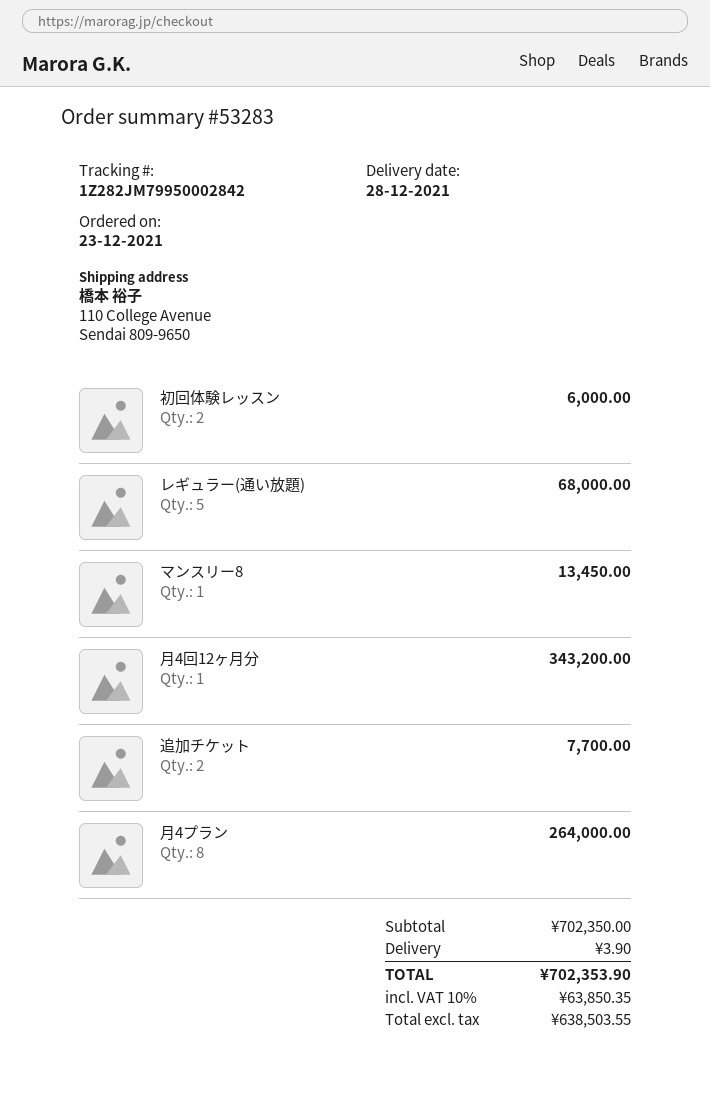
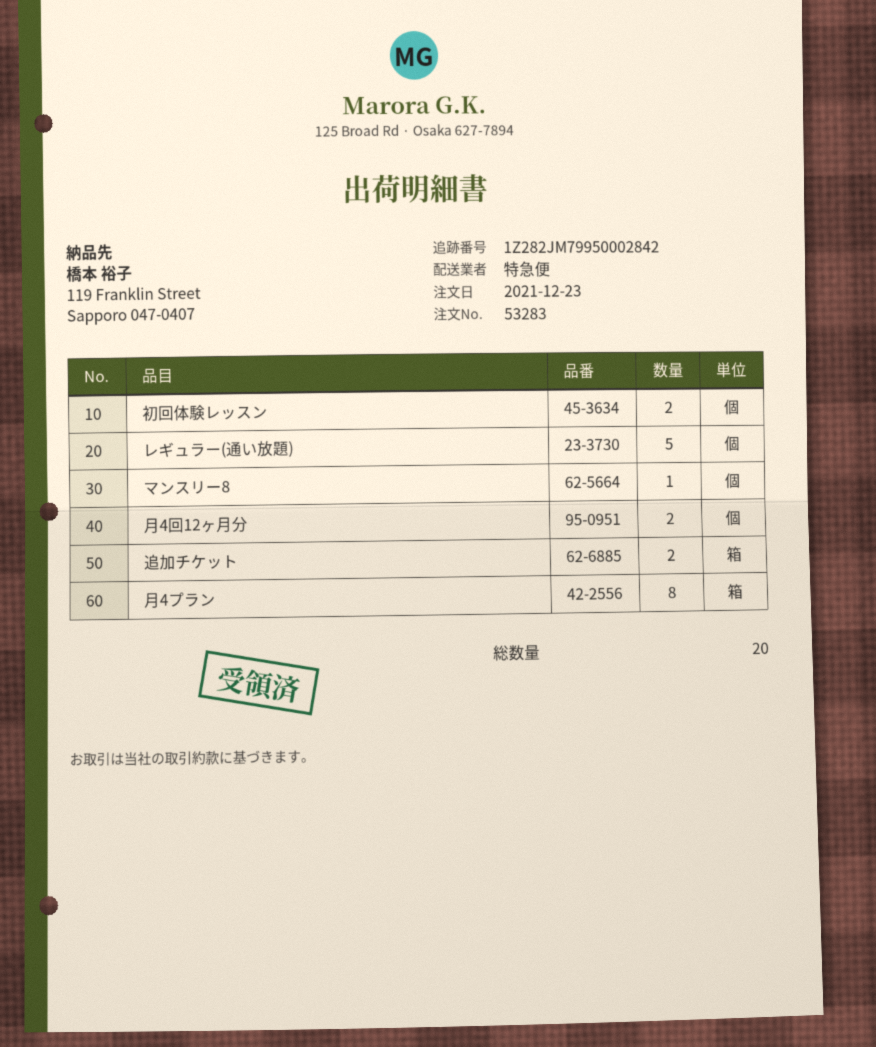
ship to: 110 College Avenue, Sendai 809-9650 -> 119 Franklin Street, Sapporo 047-0407
月4回12ヶ月分: 1 -> 2

